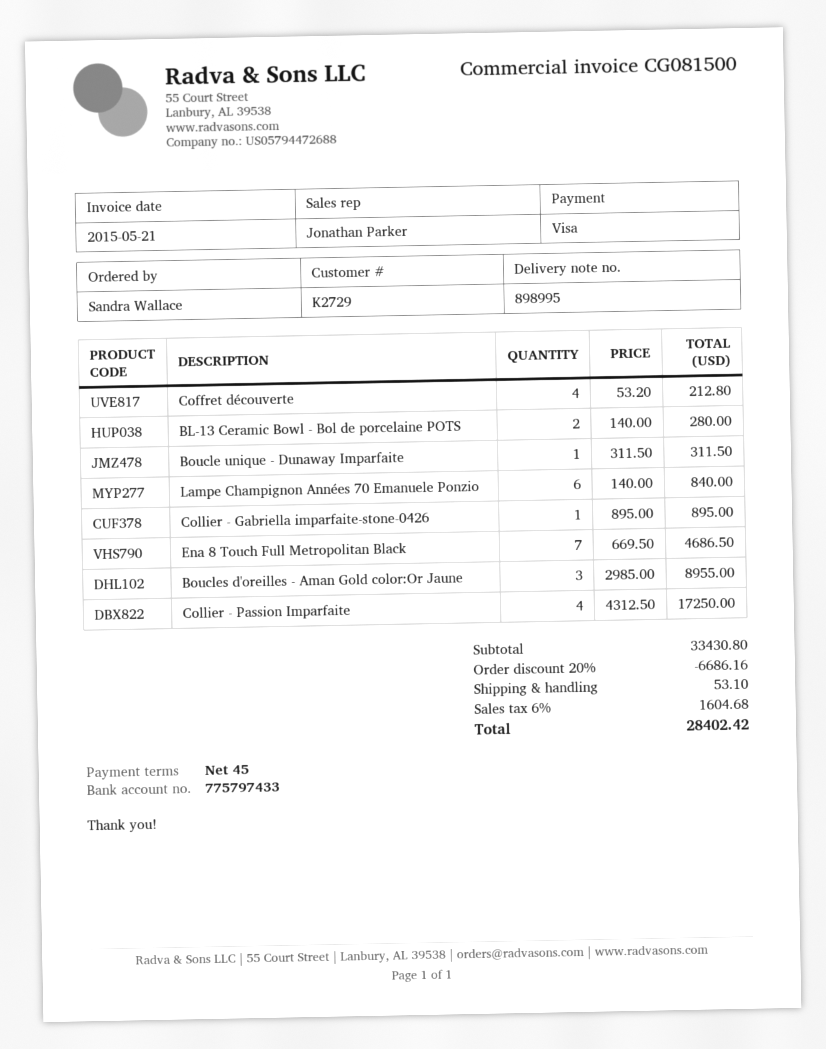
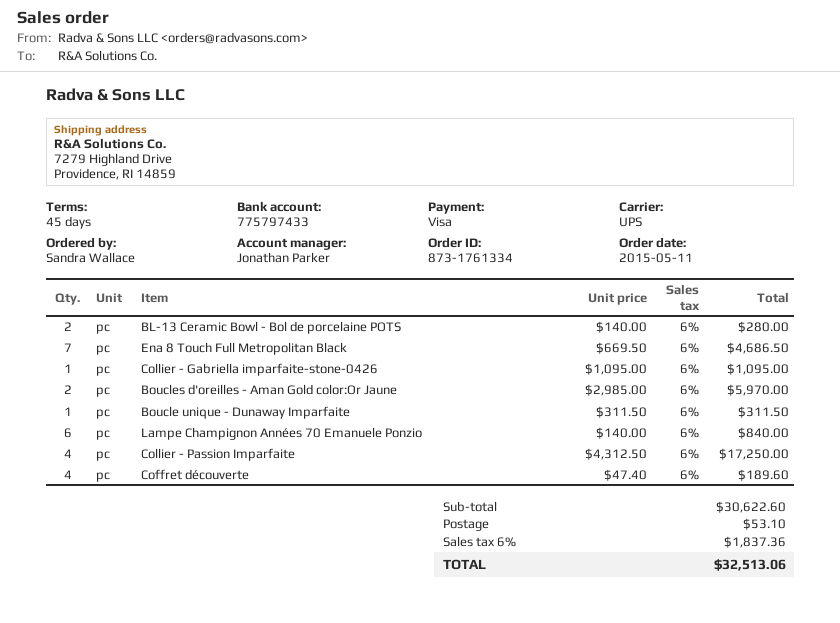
Coffret découverte: 4 x 53.20 = 212.80 -> 4 x 47.40 = 189.60
Collier - Gabriella imparfaite-stone-0426: 1 x 895.00 = 895.00 -> 1 x 1095.00 = 1095.00
Boucles d'oreilles - Aman Gold color:Or Jaune: 3 x 2985.00 = 8955.00 -> 2 x 2985.00 = 5970.00
subtotal: 33430.80 -> 30622.60
discount: 20% = 6686.16 -> none
tax: 6% = 1604.68 -> 6% = 1837.36
total: 28402.42 -> 32513.06

